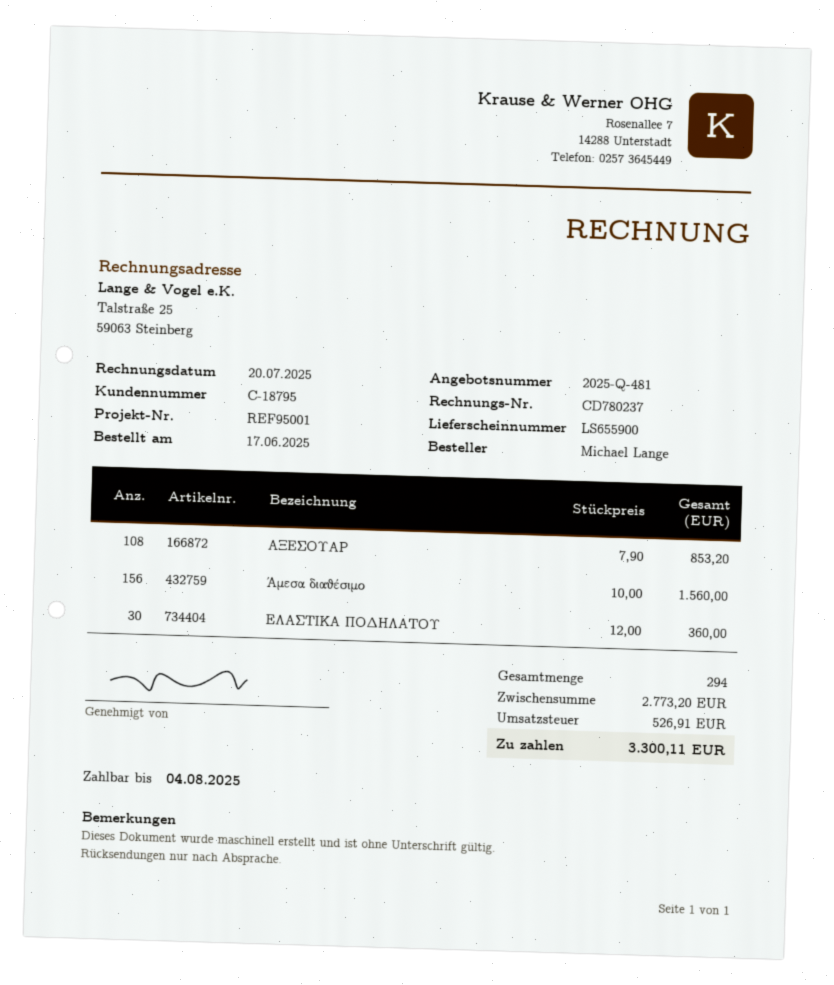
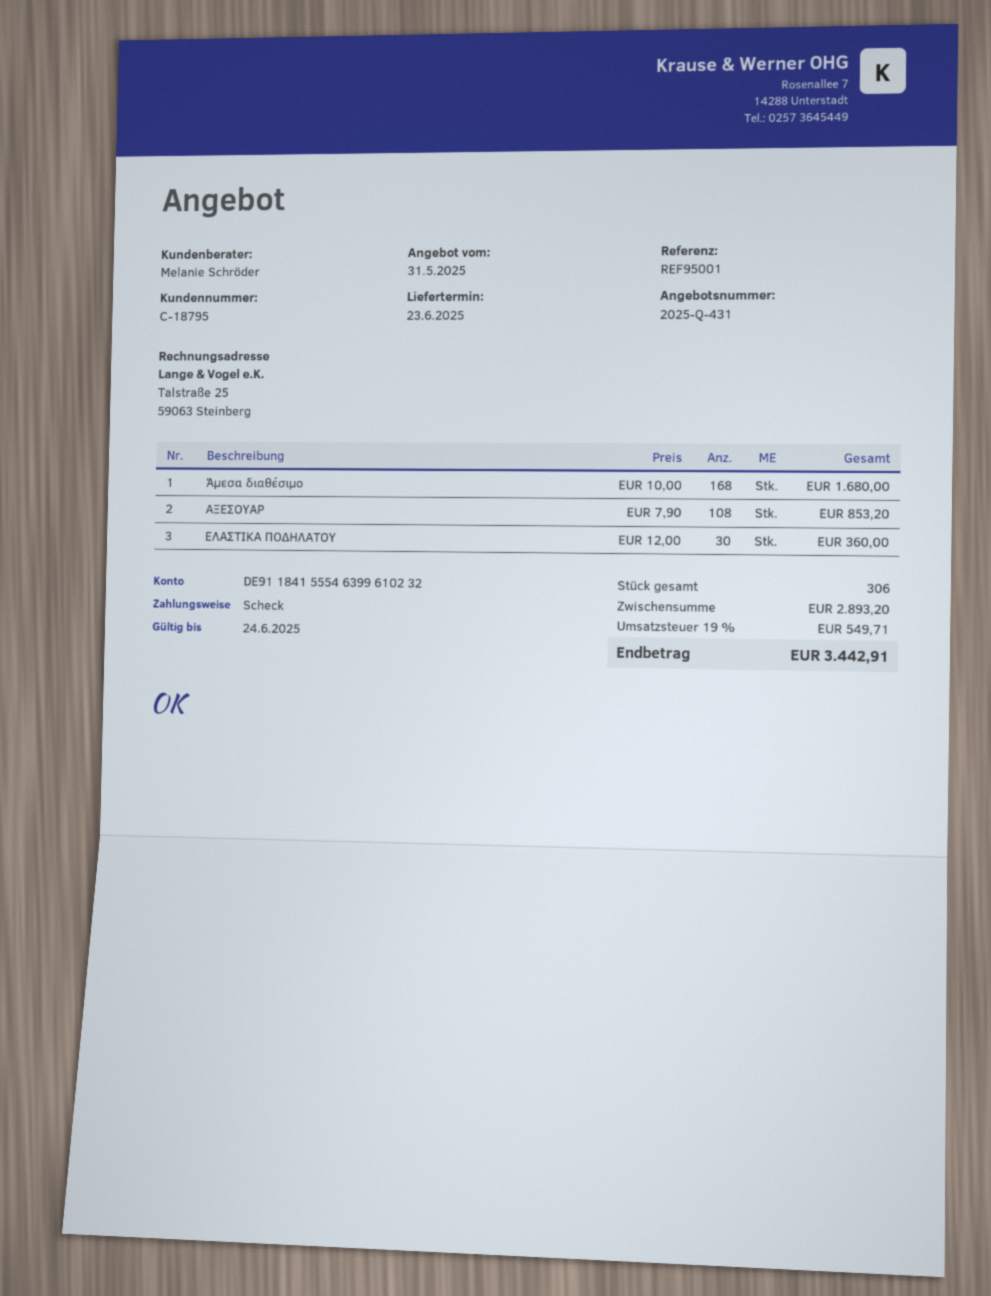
quote number: 2025-Q-481 -> 2025-Q-431
Άμεσα διαθέσιμο: 156 x 10.00 = 1560.00 -> 168 x 10.00 = 1680.00
total quantity: 294 -> 306
subtotal: 2773.20 -> 2893.20
tax: 526.91 -> 549.71
total: 3300.11 -> 3442.91

